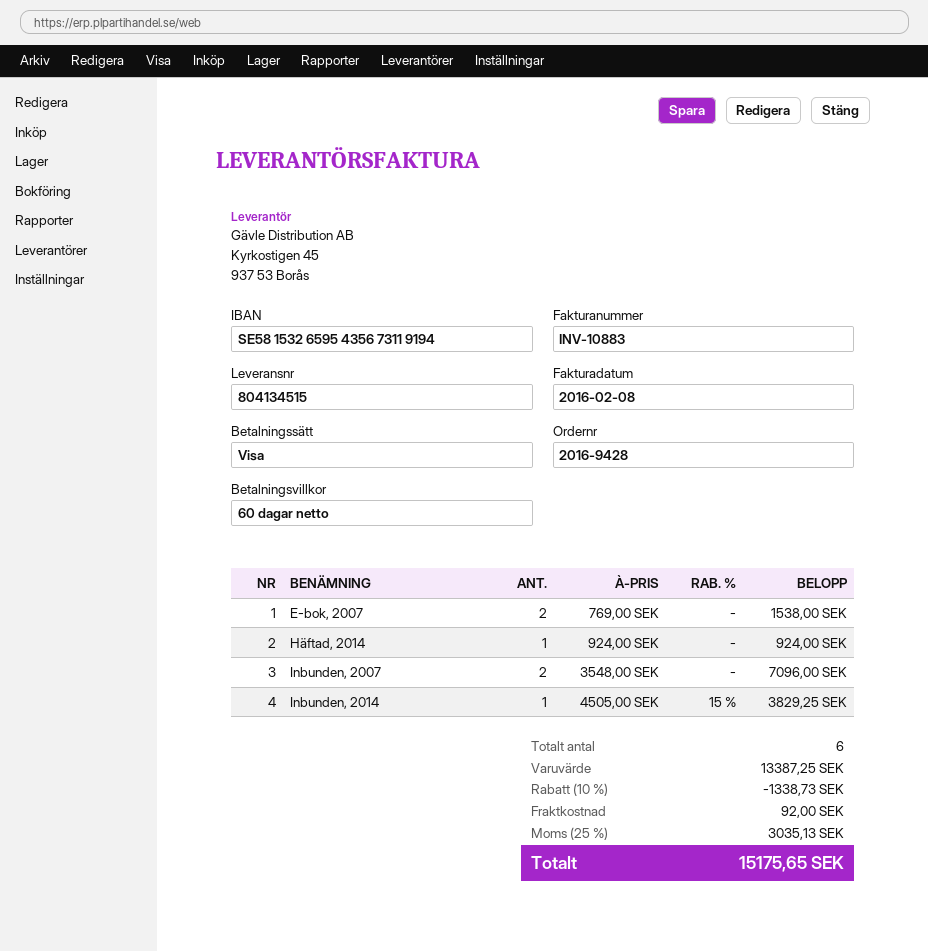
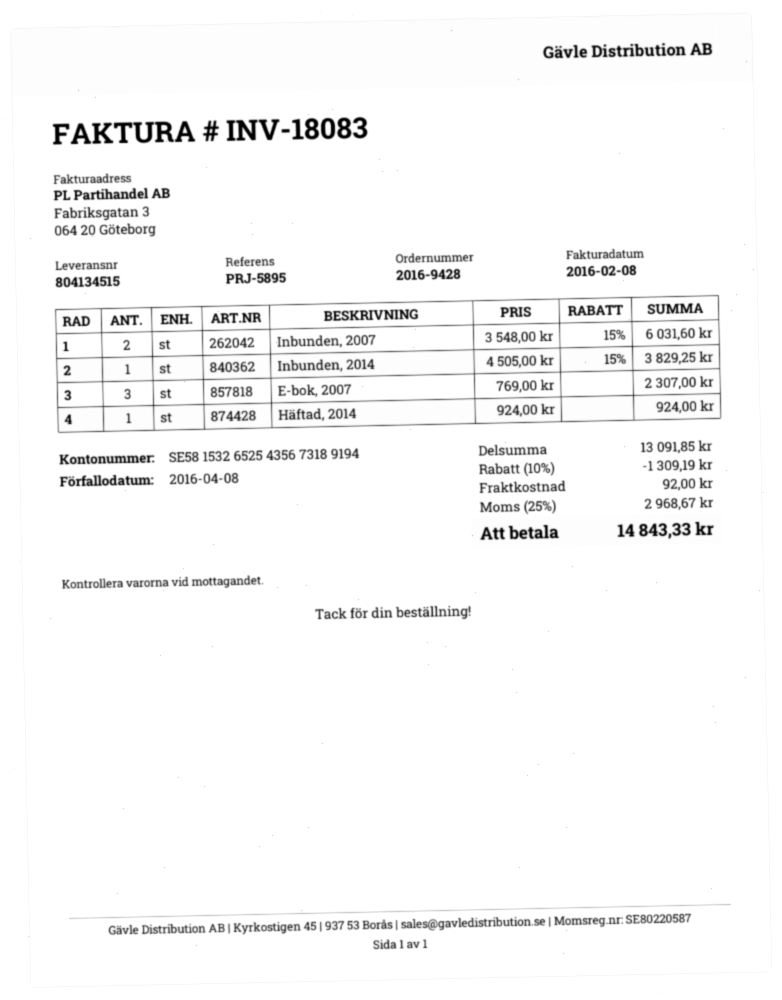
invoice number: INV-10883 -> INV-18083
bank account: SE5815326595435673119194 -> SE5815326525435673189194
E-bok, 2007: 2 x 769.00 = 1538.00 -> 3 x 769.00 = 2307.00
Inbunden, 2007: 2 x 3548.00 = 7096.00 -> 2 x 3548.00 - 15% = 6031.60
subtotal: 13387.25 -> 13091.85
discount: 10% = 1338.73 -> 10% = 1309.19
tax: 25% = 3035.13 -> 25% = 2968.67
total: 15175.65 -> 14843.33

